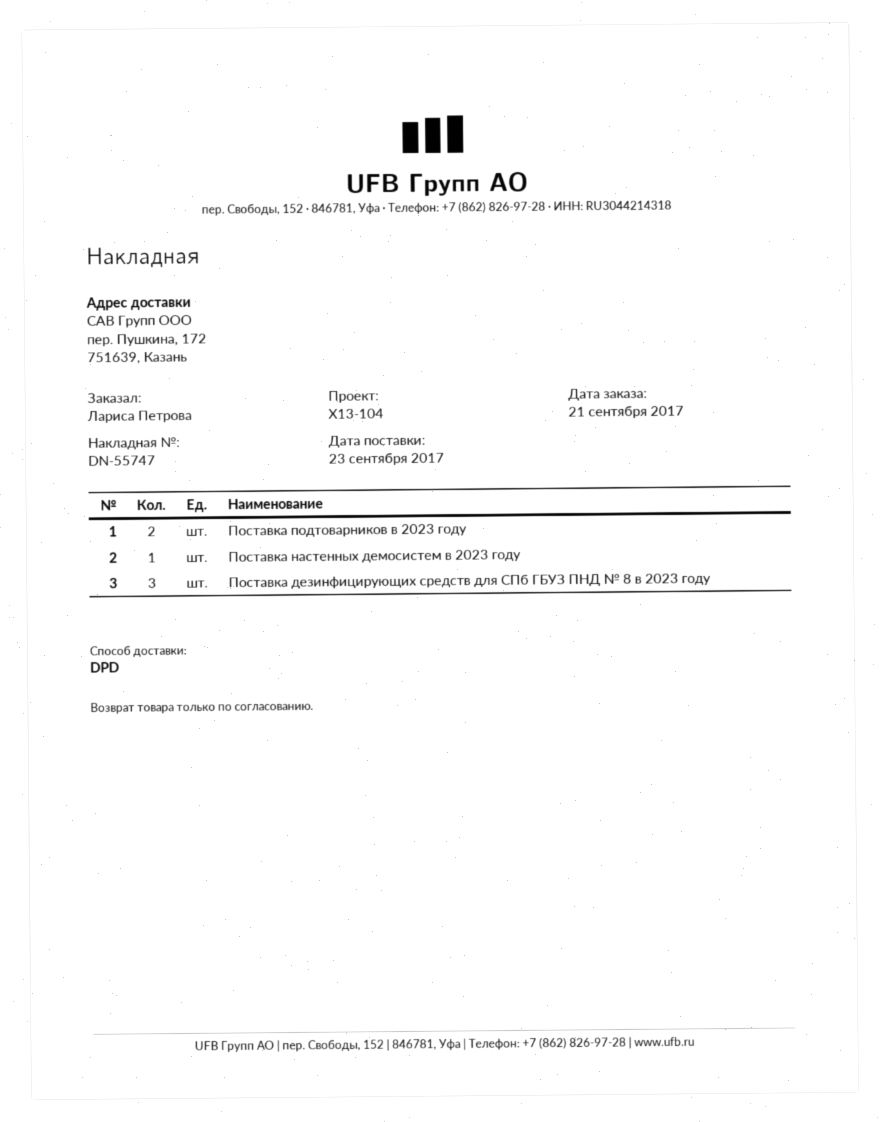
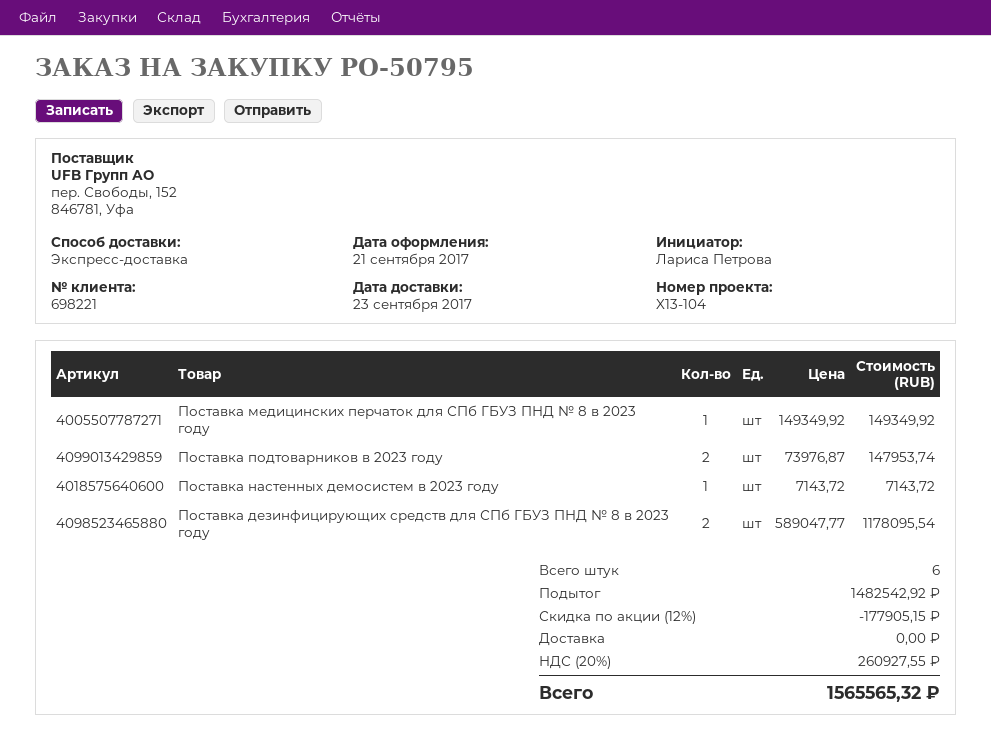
shipping method: DPD -> express
Поставка дезинфицирующих средств для СПб ГБУЗ ПНД № 8 в 2023 году: 3 -> 2
Поставка медицинских перчаток для СПб ГБУЗ ПНД № 8 в 2023 году: none -> 1

